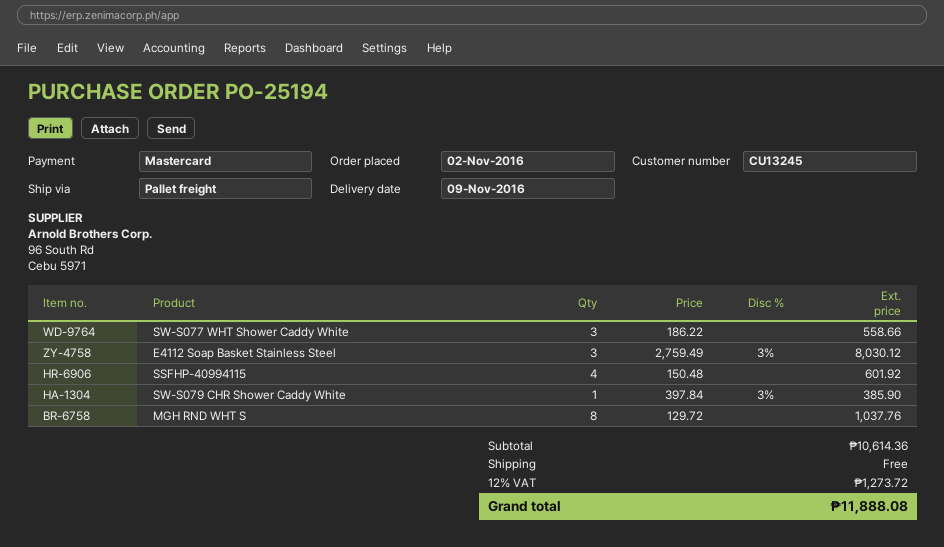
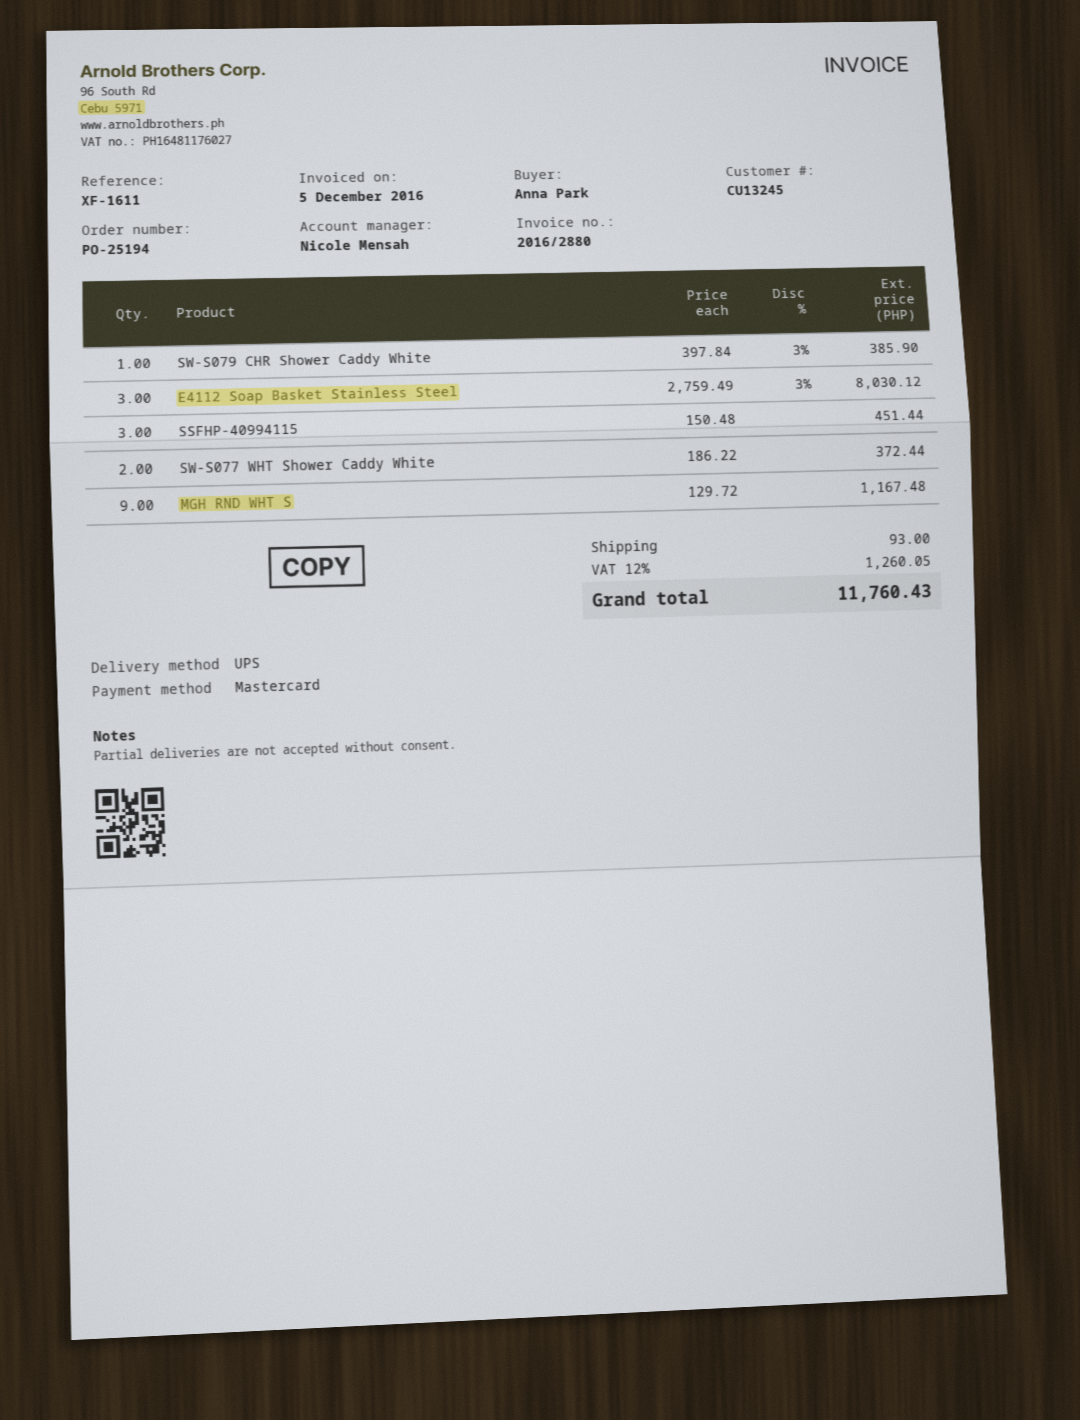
shipping method: pallet freight -> UPS
SW-S077 WHT Shower Caddy White: 3 x 186.22 = 558.66 -> 2 x 186.22 = 372.44
SSFHP-40994115: 4 x 150.48 = 601.92 -> 3 x 150.48 = 451.44
MGH RND WHT S: 8 x 129.72 = 1037.76 -> 9 x 129.72 = 1167.48
shipping: 0.00 -> 93.00
tax: 12% = 1273.72 -> 12% = 1260.05
total: 11888.08 -> 11760.43

